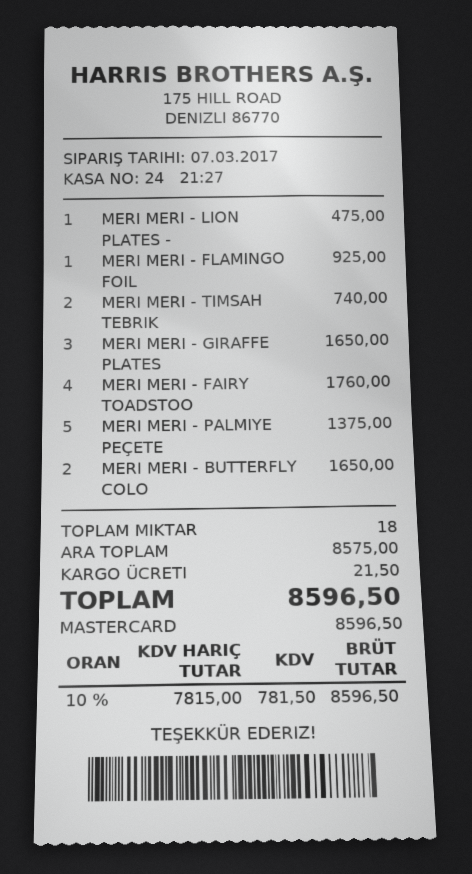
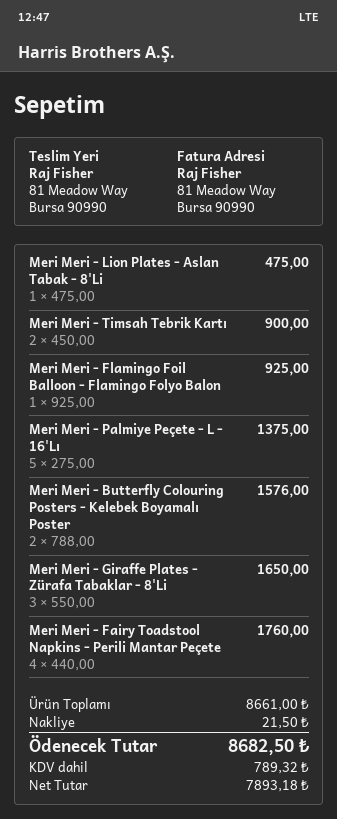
MERI MERI - TIMSAH TEBRIK: 2 for 740.00 -> 2 for 900.00
MERI MERI - BUTTERFLY COLO: 2 for 1650.00 -> 2 for 1576.00
subtotal: 8575.00 -> 8661.00
net: 7815.00 -> 7893.18
tax: 781.50 -> 789.32
total: 8596.50 -> 8682.50

